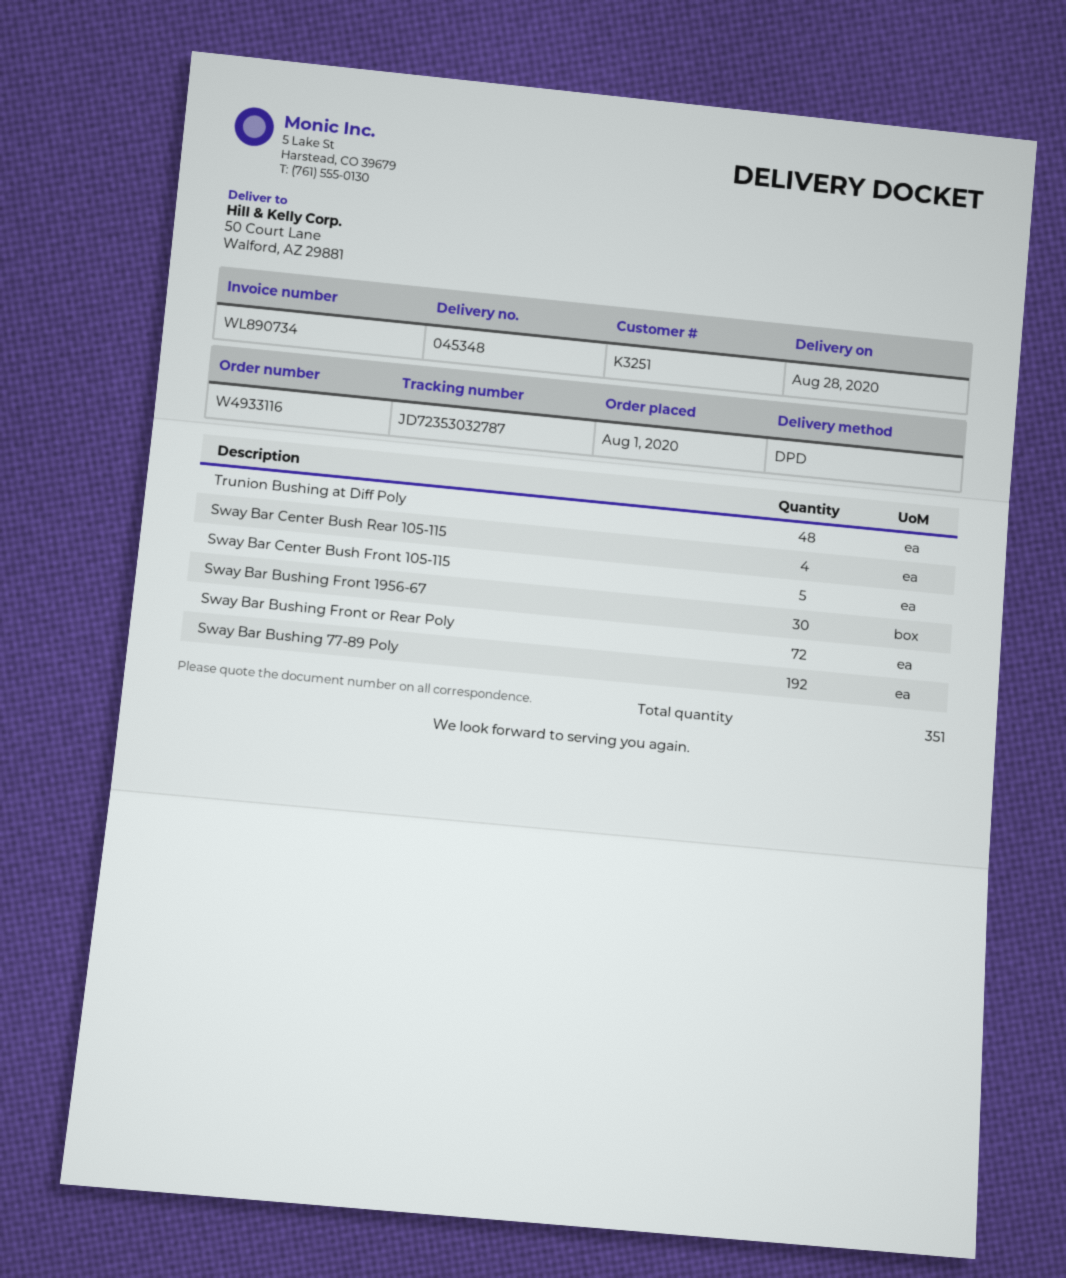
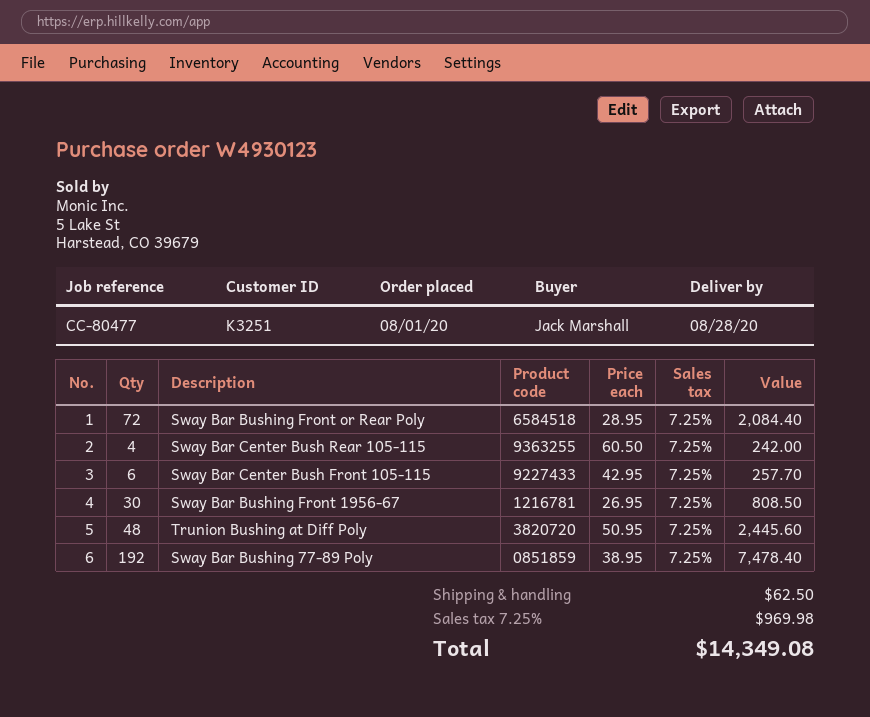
order number: W4933116 -> W4930123
Sway Bar Center Bush Front 105-115: 5 -> 6

